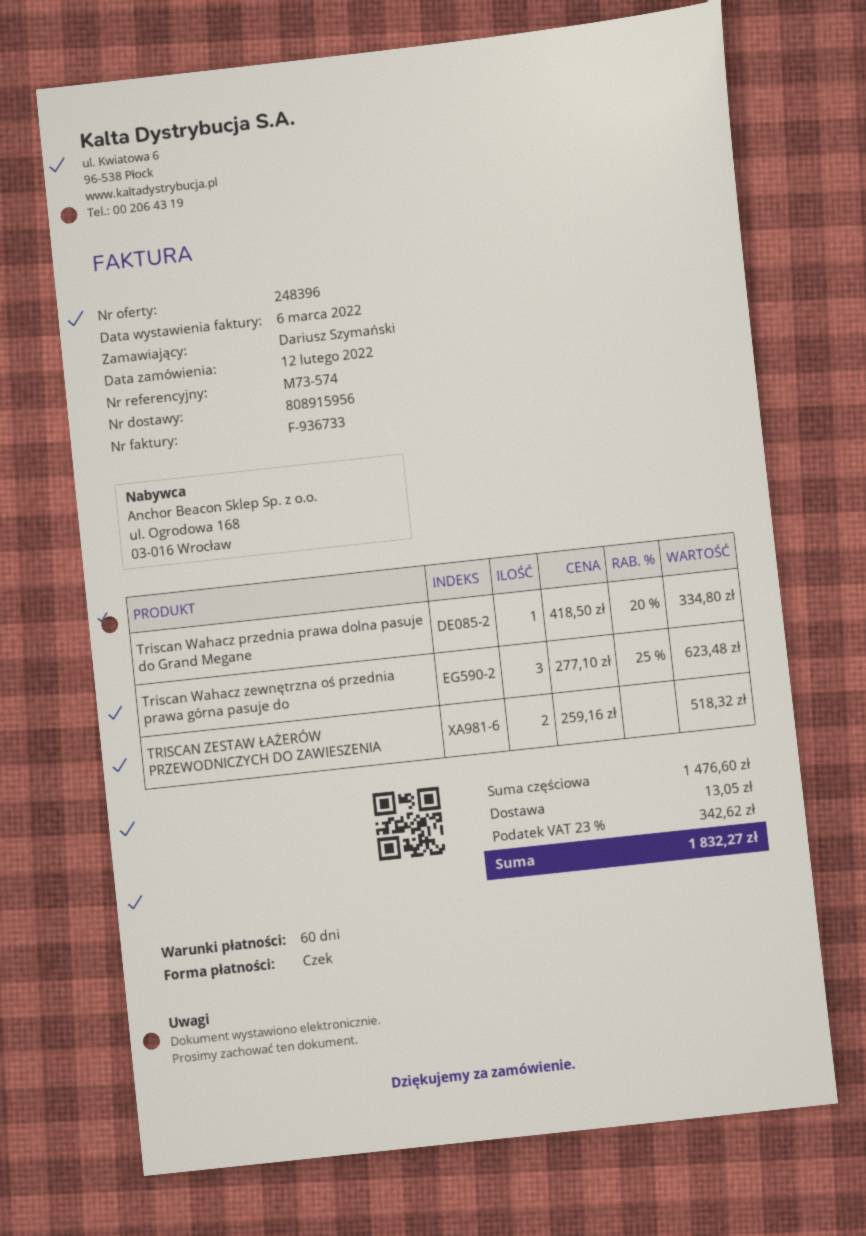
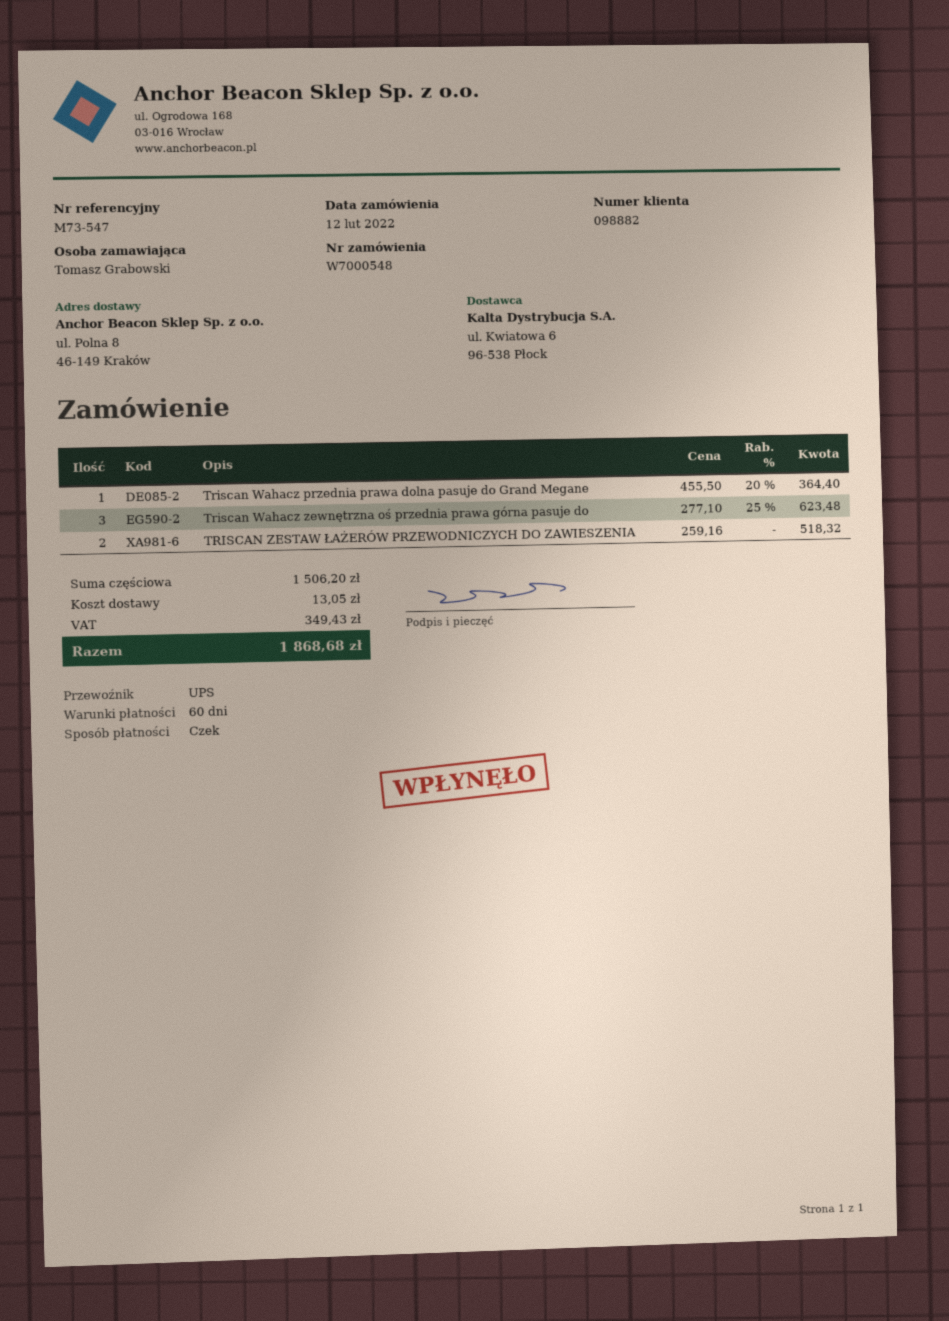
reference: M73-574 -> M73-547
ordered by: Dariusz Szymański -> Tomasz Grabowski
Triscan Wahacz przednia prawa dolna pasuje do Grand Megane: 1 x 418.50 - 20% = 334.80 -> 1 x 455.50 - 20% = 364.40
subtotal: 1476.60 -> 1506.20
tax: 342.62 -> 349.43
total: 1832.27 -> 1868.68

